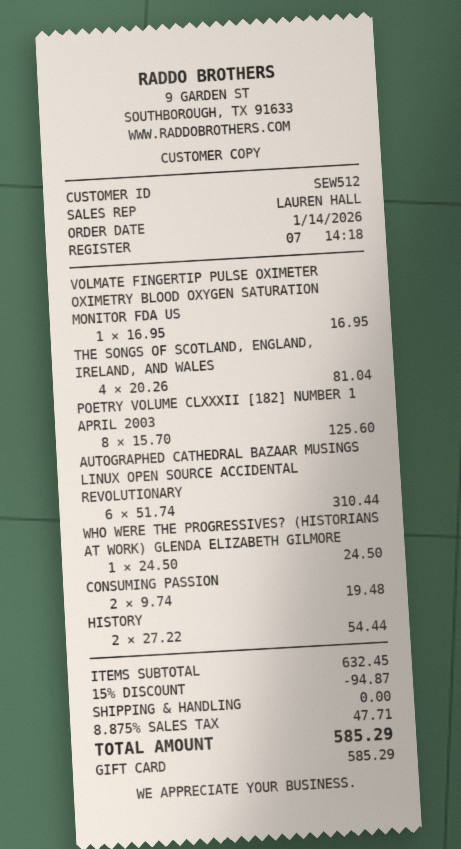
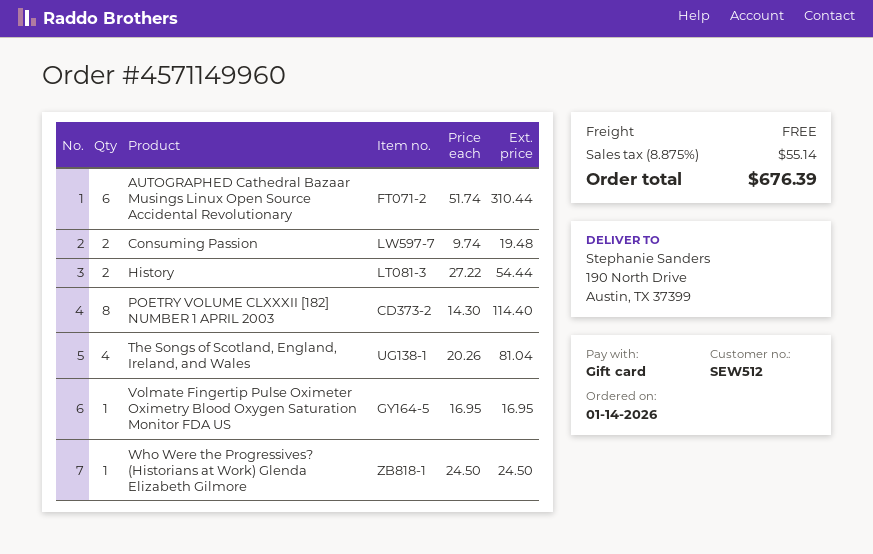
POETRY VOLUME CLXXXII [182] NUMBER 1 APRIL 2003: 8 x 15.70 = 125.60 -> 8 x 14.30 = 114.40
discount: 15% = 94.87 -> none
tax: 8.875% = 47.71 -> 8.875% = 55.14
total: 585.29 -> 676.39

